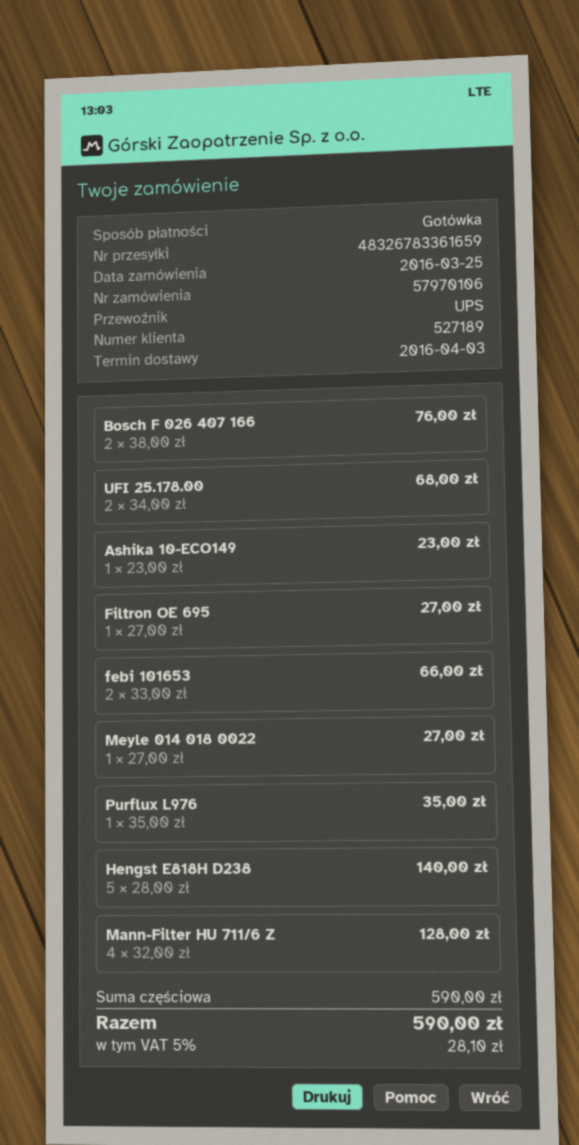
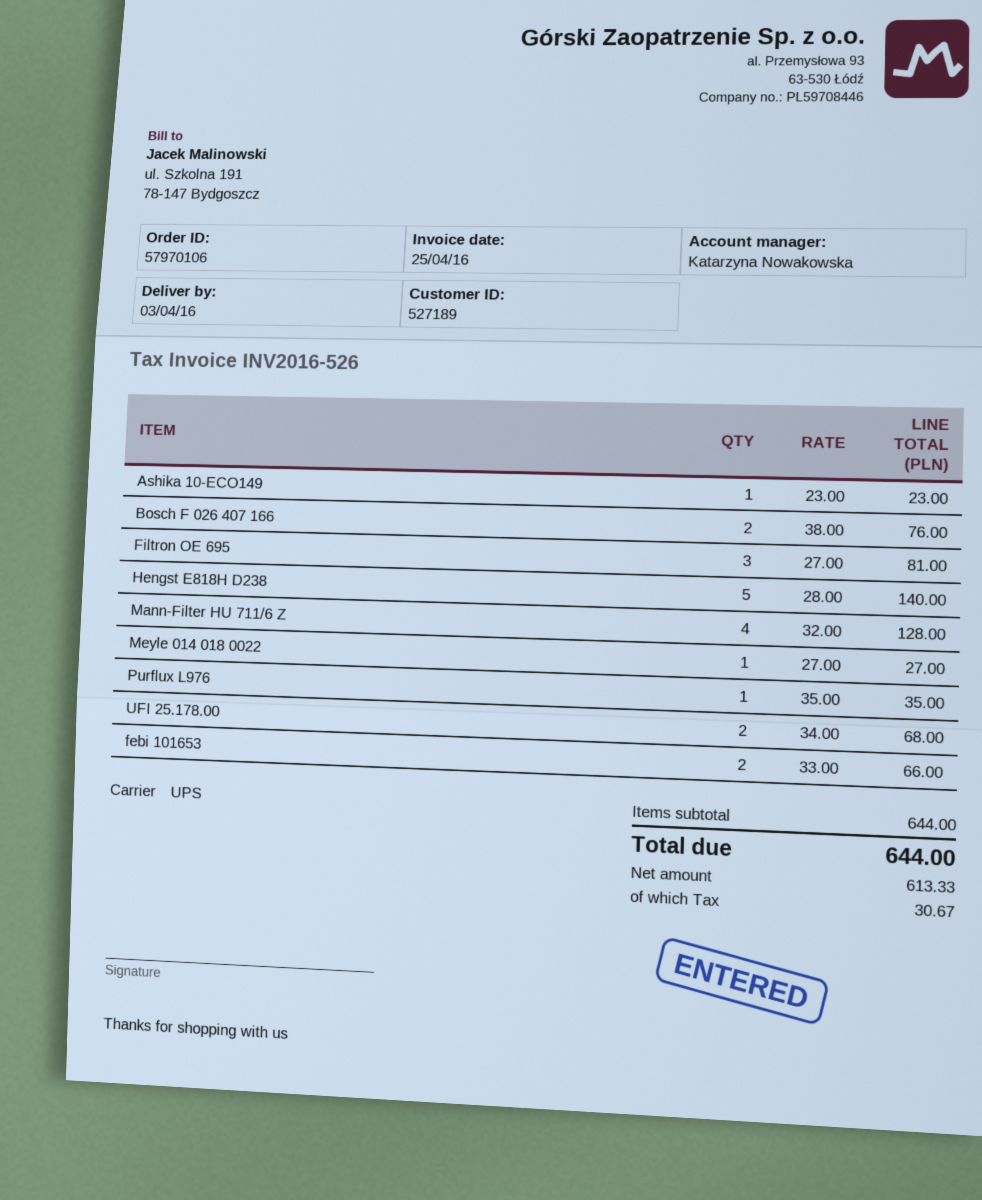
Filtron OE 695: 1 x 27.00 = 27.00 -> 3 x 27.00 = 81.00
subtotal: 590.00 -> 644.00
tax: 28.10 -> 30.67
total: 590.00 -> 644.00

